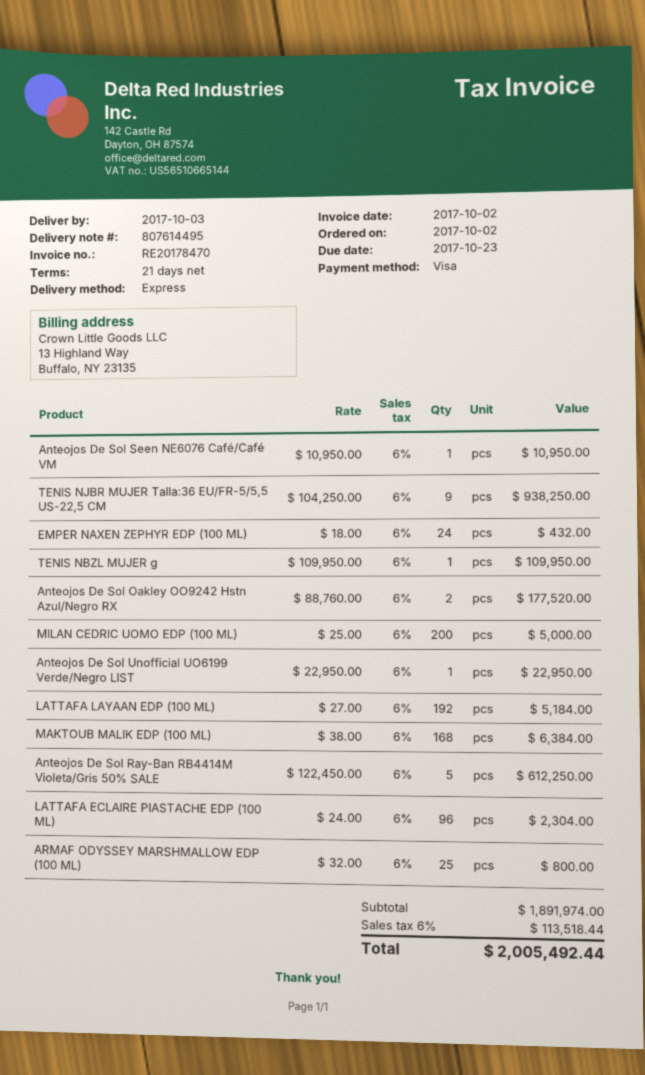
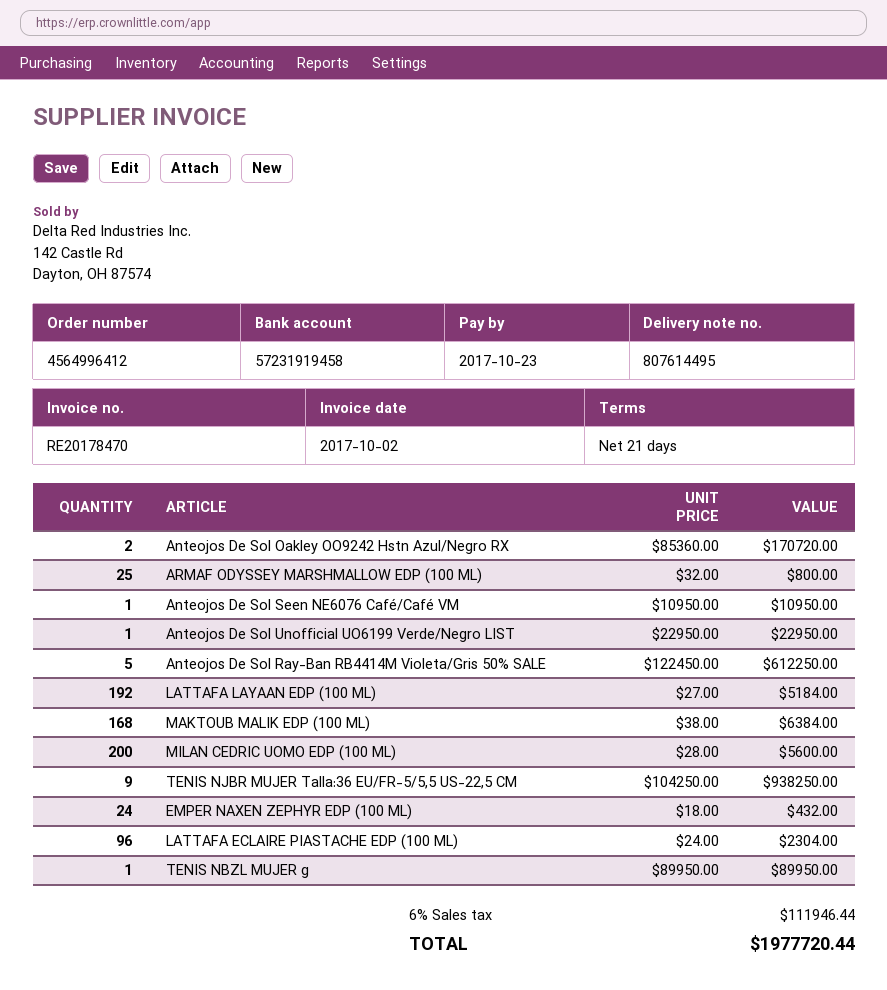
TENIS NBZL MUJER g: 1 x 109950.00 = 109950.00 -> 1 x 89950.00 = 89950.00
Anteojos De Sol Oakley OO9242 Hstn Azul/Negro RX: 2 x 88760.00 = 177520.00 -> 2 x 85360.00 = 170720.00
MILAN CEDRIC UOMO EDP (100 ML): 200 x 25.00 = 5000.00 -> 200 x 28.00 = 5600.00
tax: 6% = 113518.44 -> 6% = 111946.44
total: 2005492.44 -> 1977720.44

